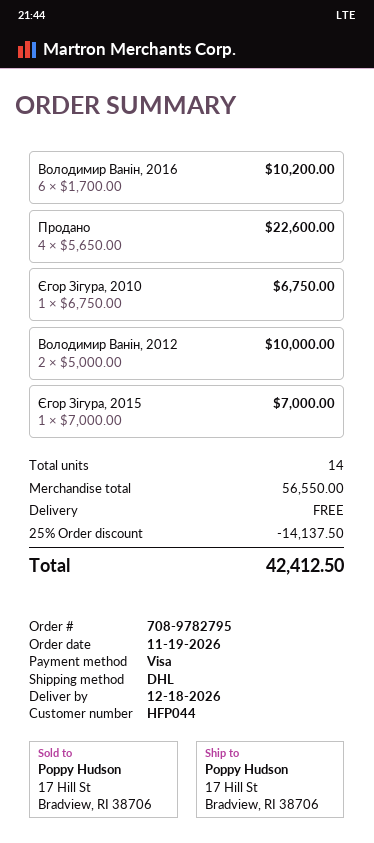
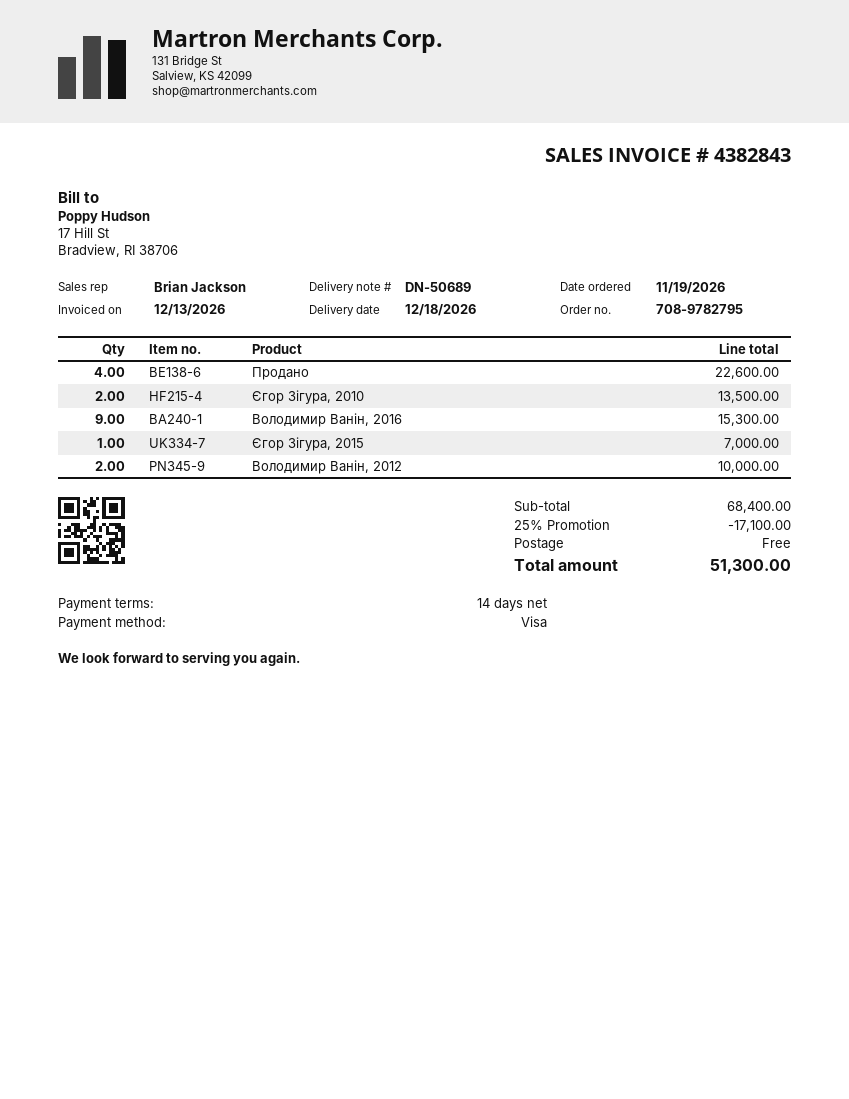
Володимир Ванін, 2016: 6 for 10200.00 -> 9 for 15300.00
Єгор Зігура, 2010: 1 for 6750.00 -> 2 for 13500.00
subtotal: 56550.00 -> 68400.00
discount: 25% = 14137.50 -> 25% = 17100.00
total: 42412.50 -> 51300.00

